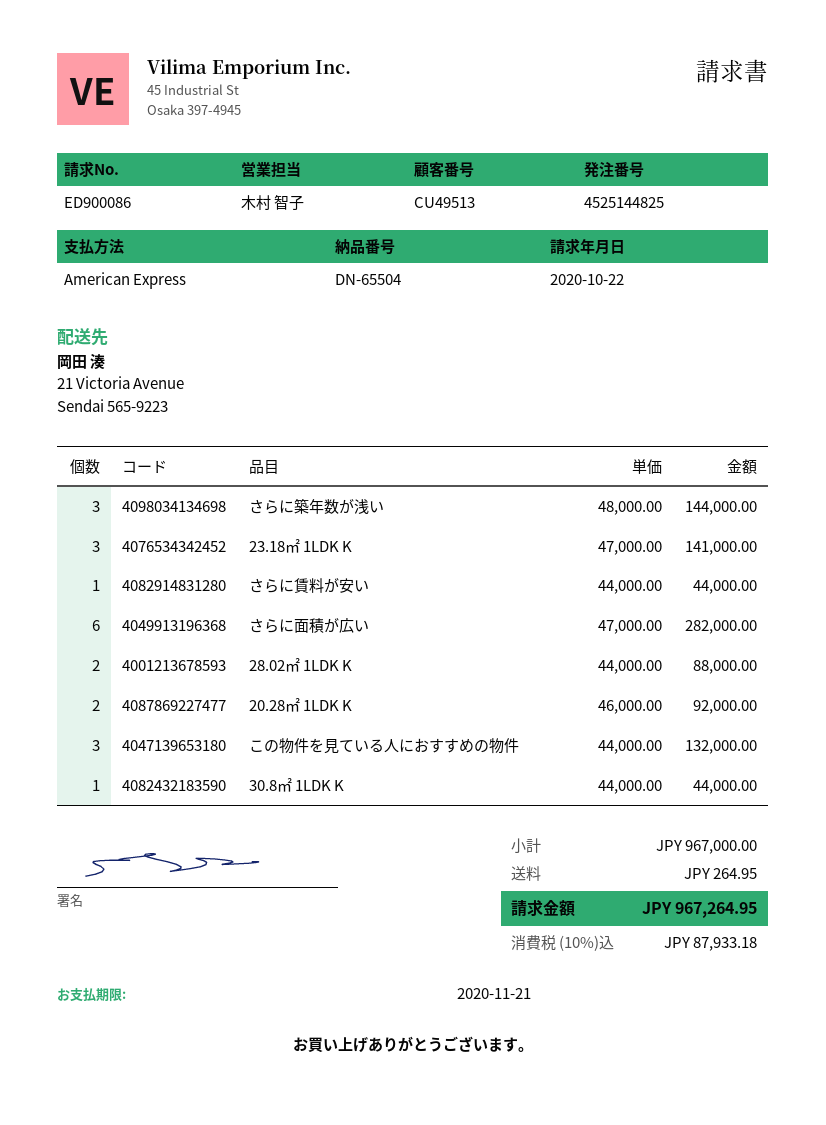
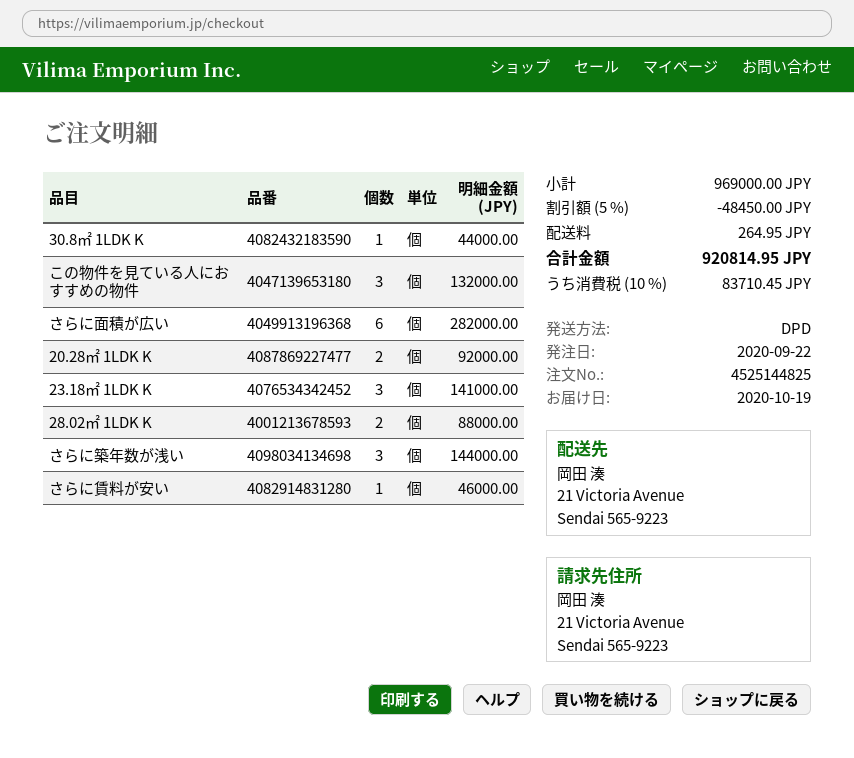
さらに賃料が安い: 1 for 44000.00 -> 1 for 46000.00
subtotal: 967000.00 -> 969000.00
discount: none -> 5% = 48450.00
tax: 10% = 87933.18 -> 10% = 83710.45
total: 967264.95 -> 920814.95

